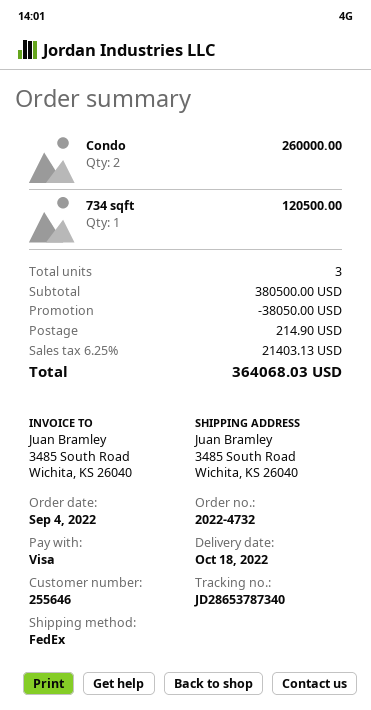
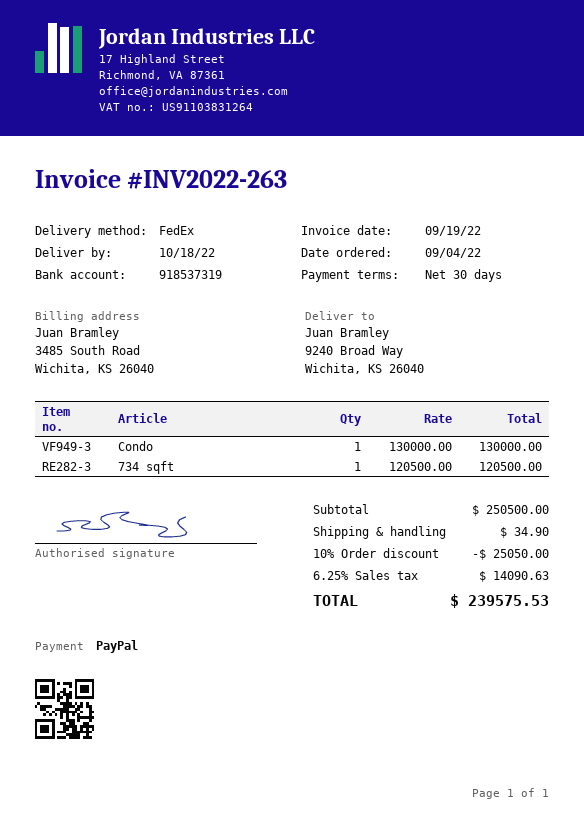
payment method: Visa -> PayPal
ship to: 3485 South Road, Wichita, KS 26040 -> 9240 Broad Way, Wichita, KS 26040
Condo: 2 for 260000.00 -> 1 for 130000.00
subtotal: 380500.00 -> 250500.00
discount: 38050.00 -> 25050.00
shipping: 214.90 -> 34.90
tax: 6.25% = 21403.13 -> 6.25% = 14090.63
total: 364068.03 -> 239575.53

